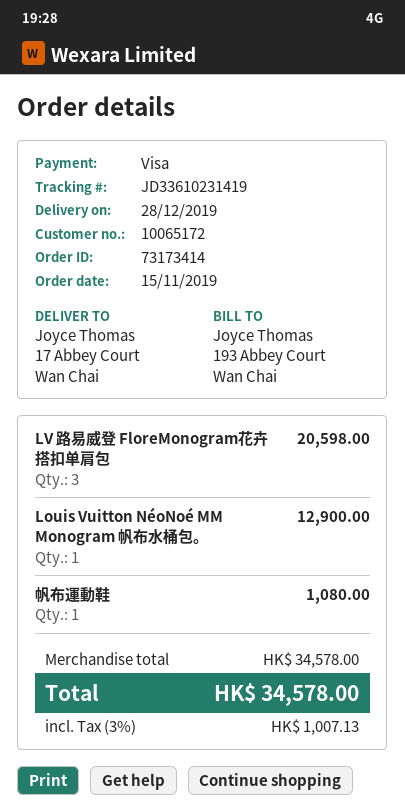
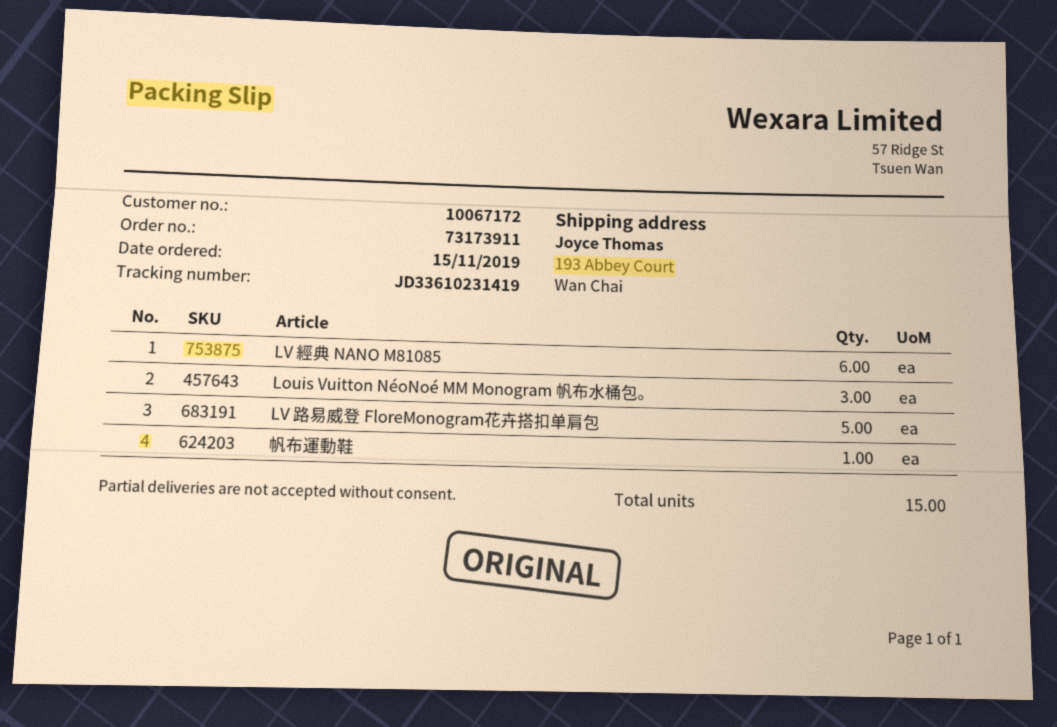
order number: 73173414 -> 73173911
customer number: 10065172 -> 10067172
ship to: 17 Abbey Court, Wan Chai -> 193 Abbey Court, Wan Chai
LV 路易威登 FloreMonogram花卉搭扣单肩包: 3 -> 5
Louis Vuitton NéoNoé MM Monogram 帆布水桶包。: 1 -> 3
LV 經典 NANO M81085: none -> 6

